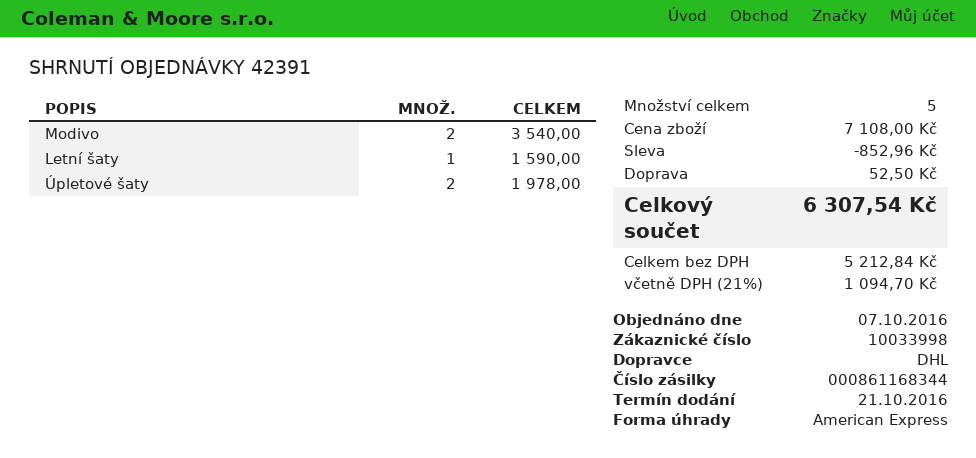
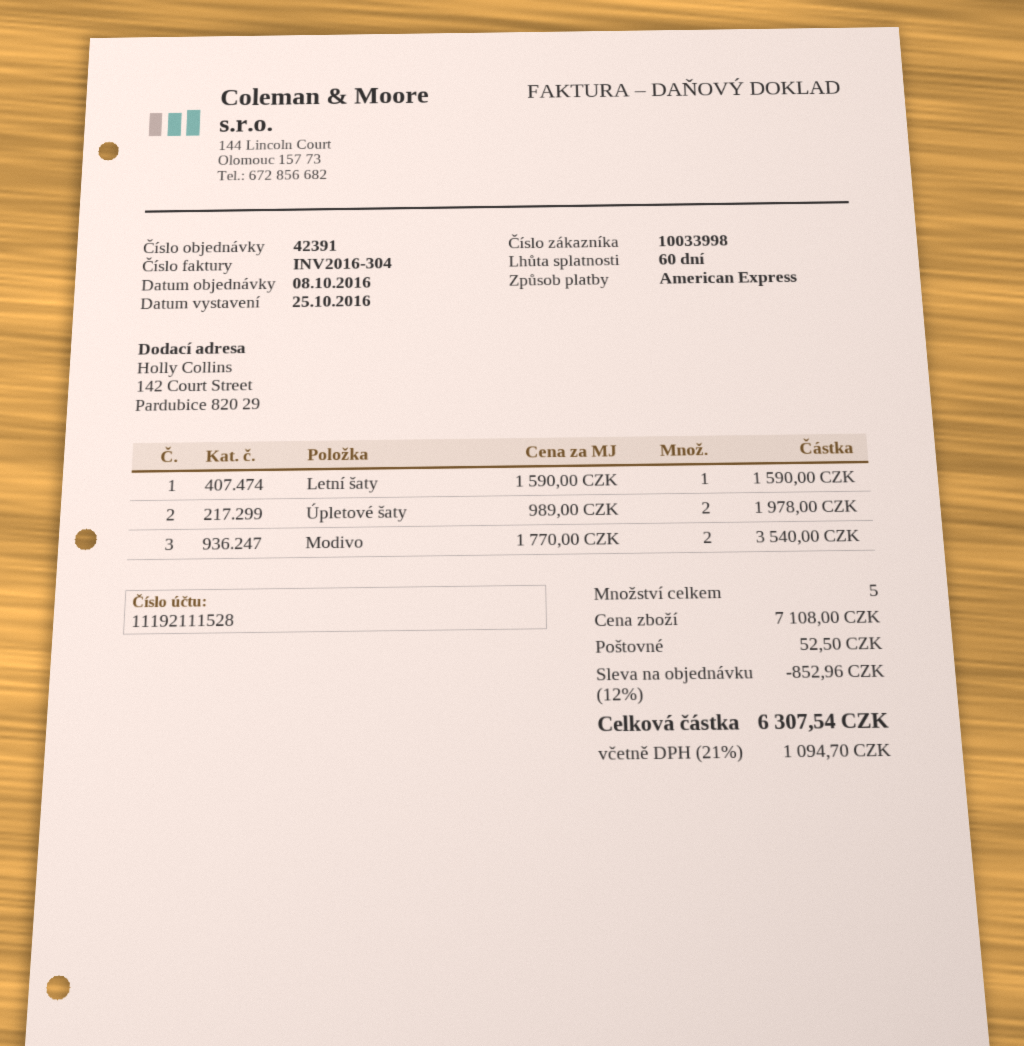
order date: 2016-10-07 -> 2016-10-08

